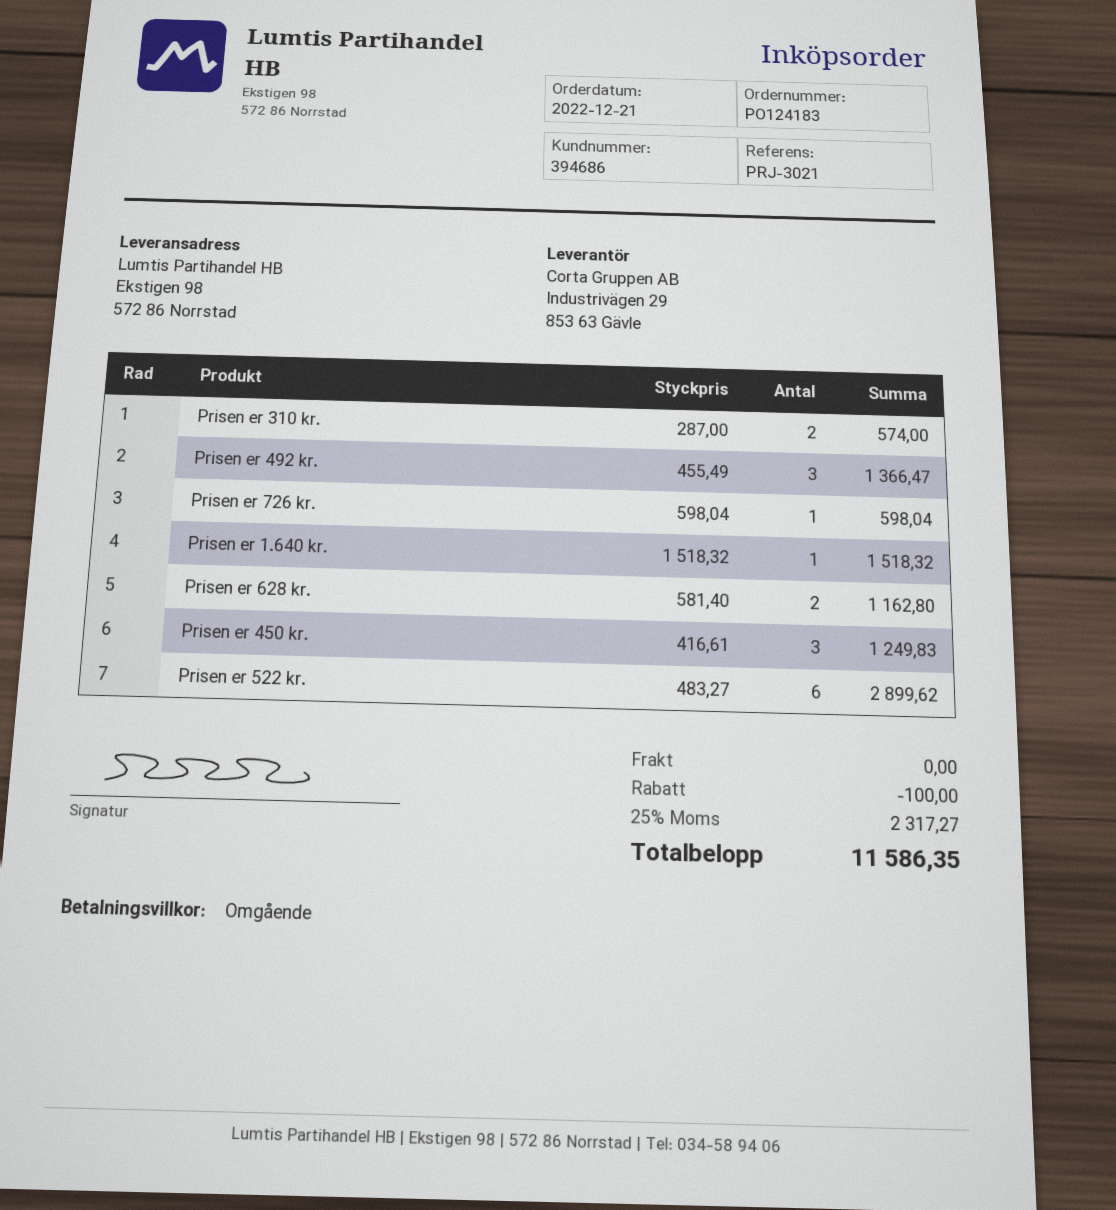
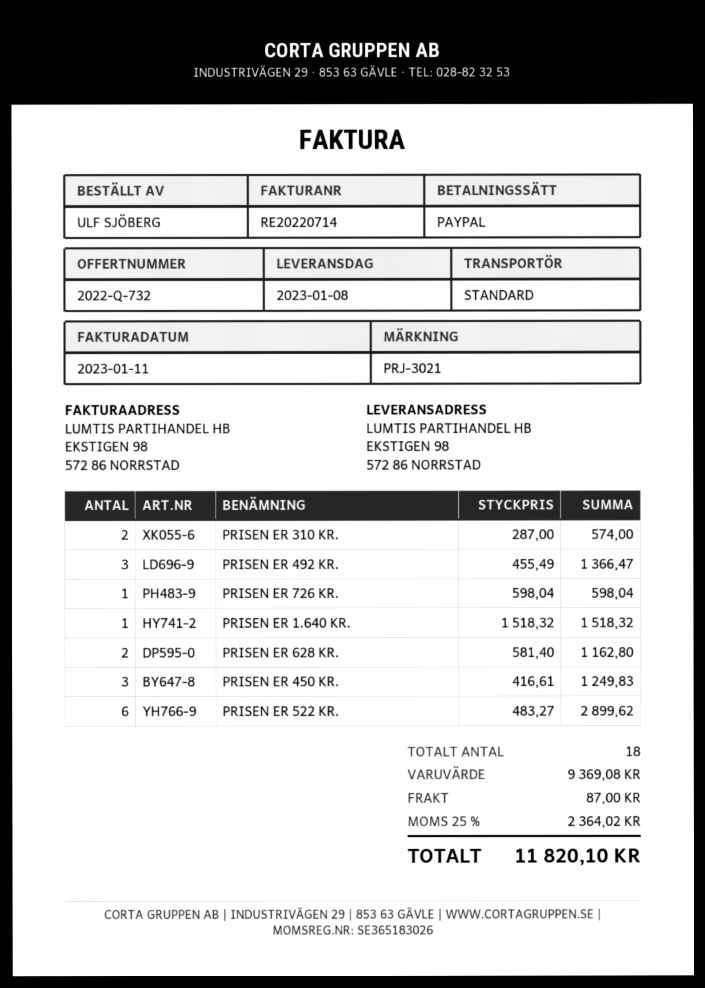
discount: 100.00 -> none
shipping: 0.00 -> 87.00
tax: 25% = 2317.27 -> 25% = 2364.02
total: 11586.35 -> 11820.10

